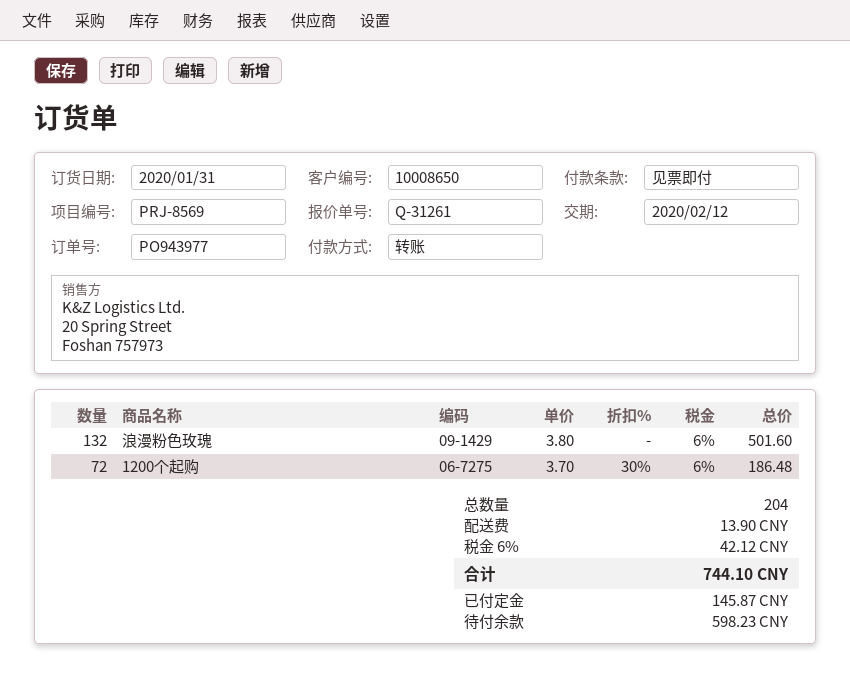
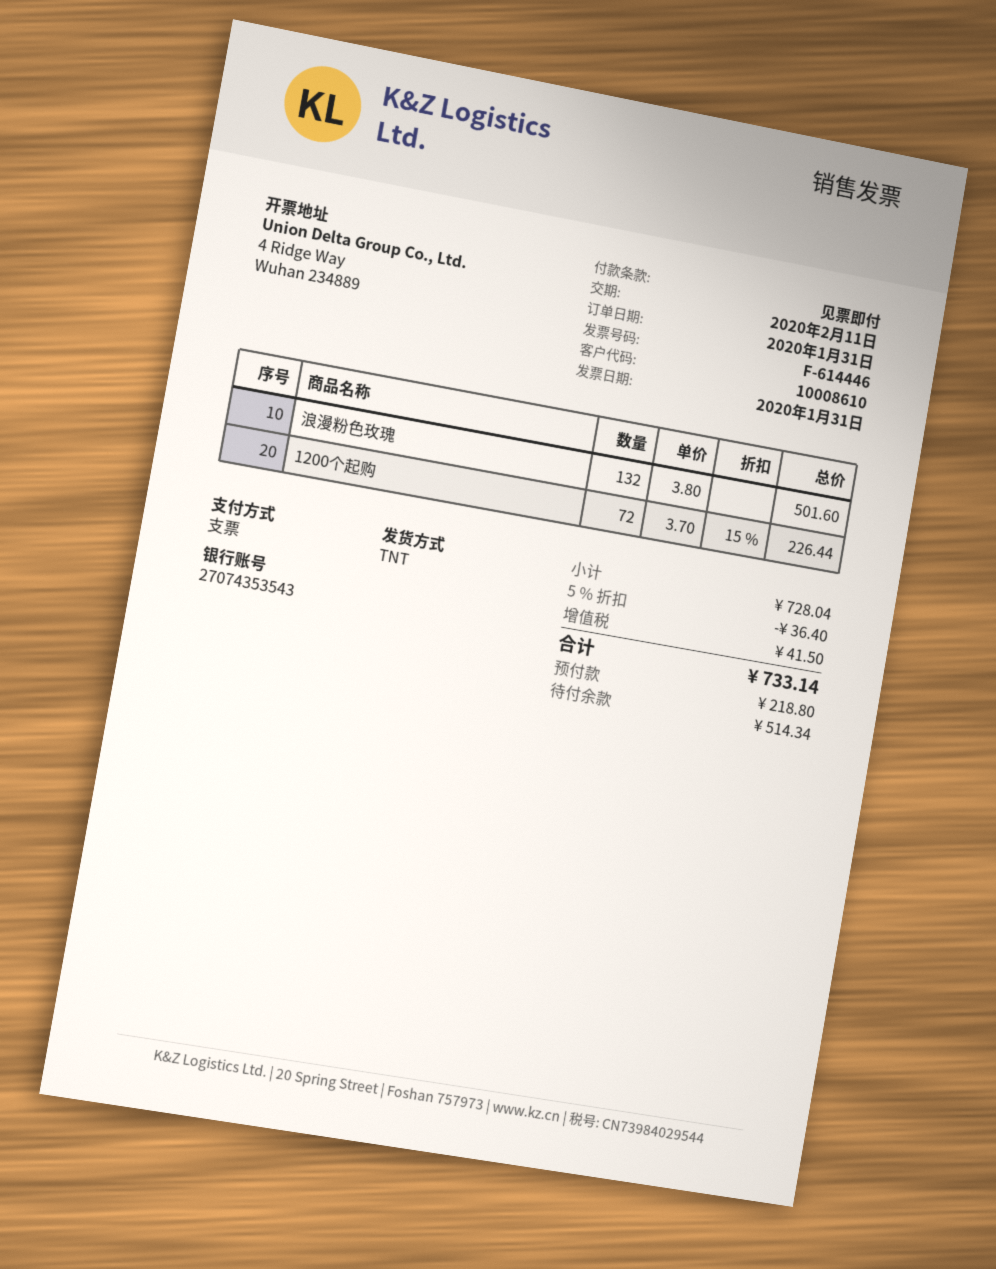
delivery date: 2020-02-12 -> 2020-02-11
customer number: 10008650 -> 10008610
payment method: bank transfer -> cheque
1200个起购: 72 x 3.70 - 30% = 186.48 -> 72 x 3.70 - 15% = 226.44
discount: none -> 5% = 36.40
shipping: 13.90 -> none
tax: 42.12 -> 41.50
total: 744.10 -> 733.14
deposit: 145.87 -> 218.80
balance: 598.23 -> 514.34

